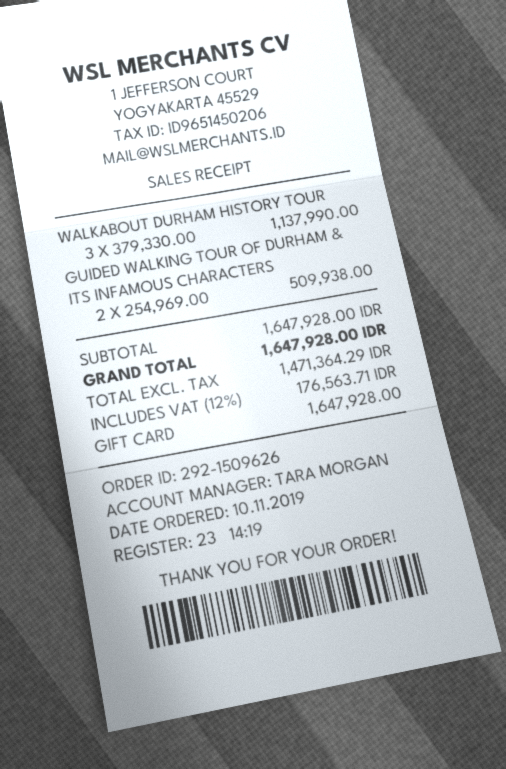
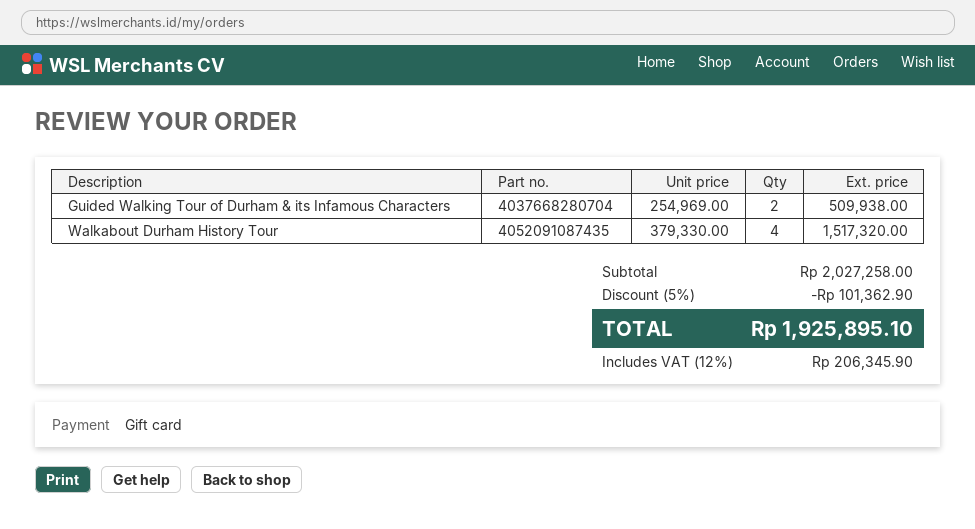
WALKABOUT DURHAM HISTORY TOUR: 3 x 379330.00 = 1137990.00 -> 4 x 379330.00 = 1517320.00
subtotal: 1647928.00 -> 2027258.00
discount: none -> 5% = 101362.90
tax: 12% = 176563.71 -> 12% = 206345.90
total: 1647928.00 -> 1925895.10

